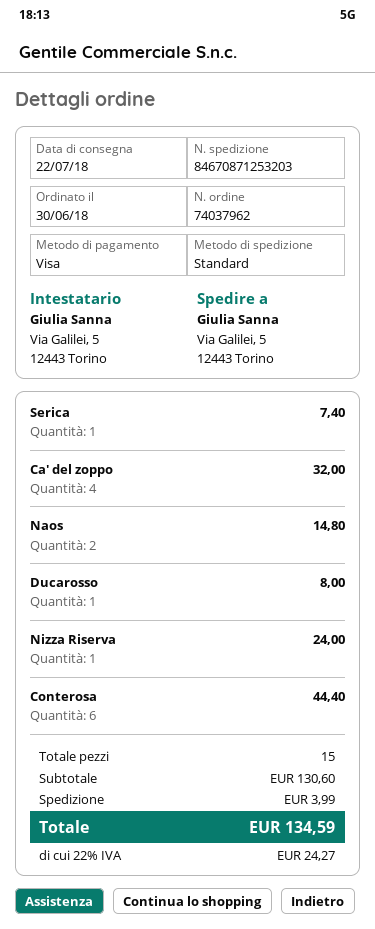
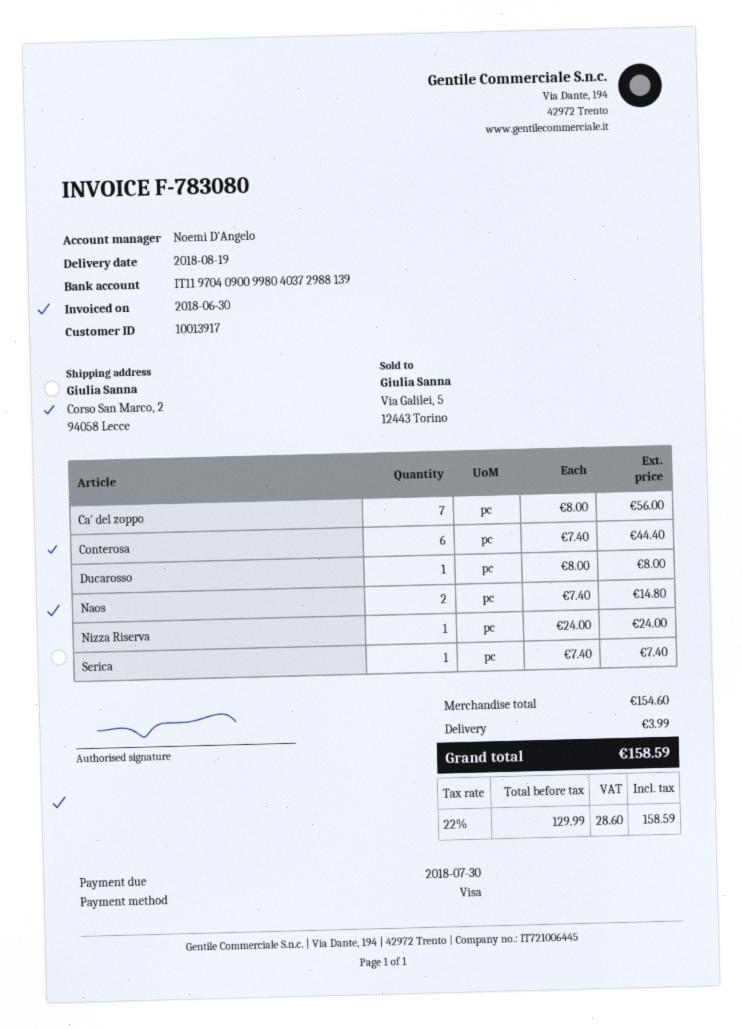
delivery date: 2018-07-22 -> 2018-08-19
ship to: Via Galilei, 5, 12443 Torino -> Corso San Marco, 2, 94058 Lecce
Ca' del zoppo: 4 for 32.00 -> 7 for 56.00
subtotal: 130.60 -> 154.60
tax: 22% = 24.27 -> 22% = 28.60
total: 134.59 -> 158.59

